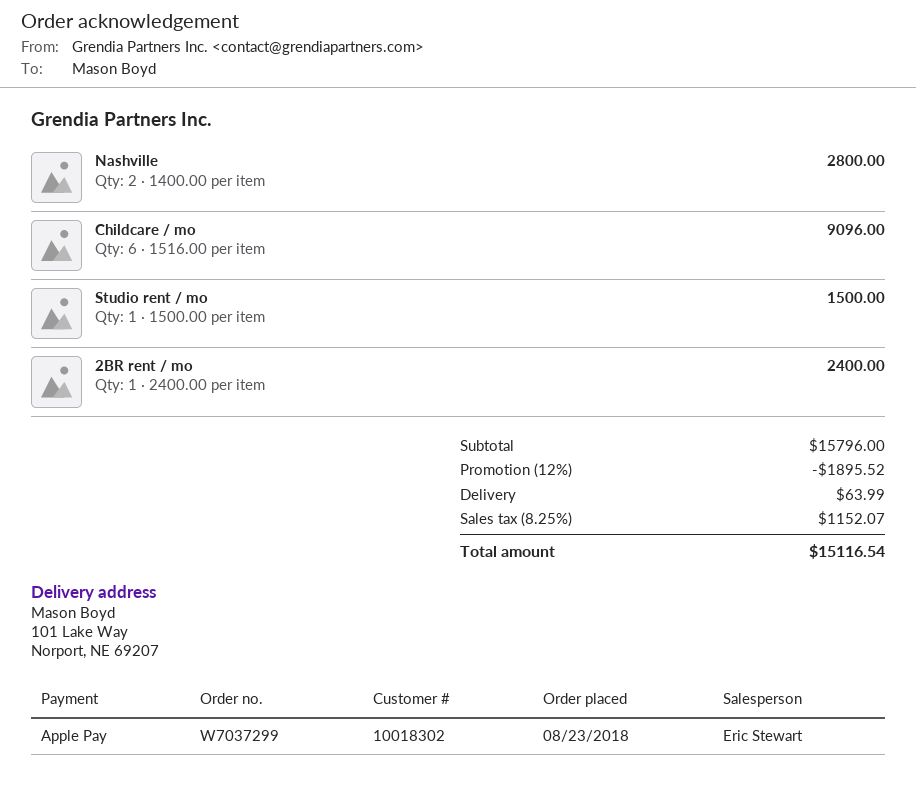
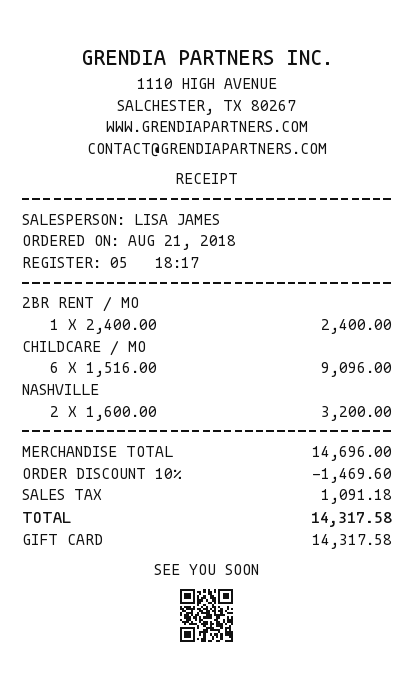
order date: 2018-08-23 -> 2018-08-21
sales rep: Eric Stewart -> LISA JAMES
payment method: Apple Pay -> gift card
Nashville: 2 x 1400.00 = 2800.00 -> 2 x 1600.00 = 3200.00
Studio rent / mo: 1 x 1500.00 = 1500.00 -> none
subtotal: 15796.00 -> 14696.00
discount: 12% = 1895.52 -> 10% = 1469.60
shipping: 63.99 -> none
tax: 1152.07 -> 1091.18
total: 15116.54 -> 14317.58

